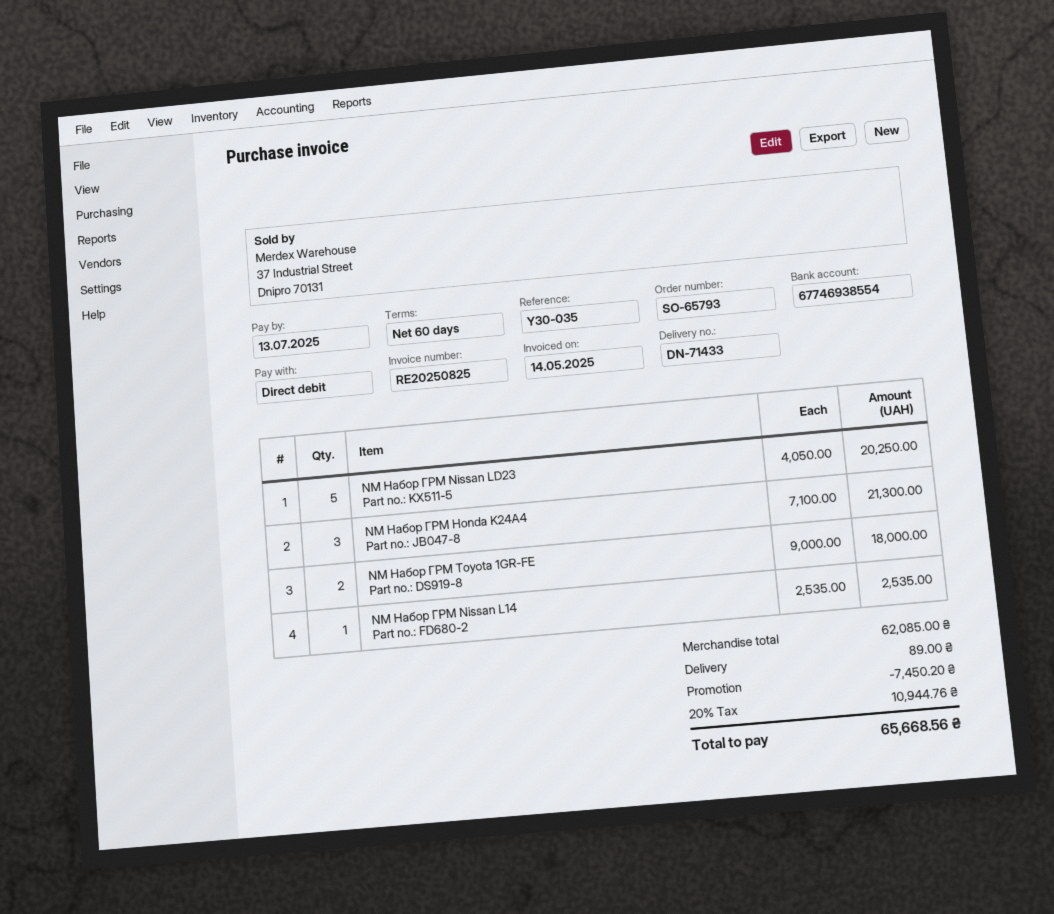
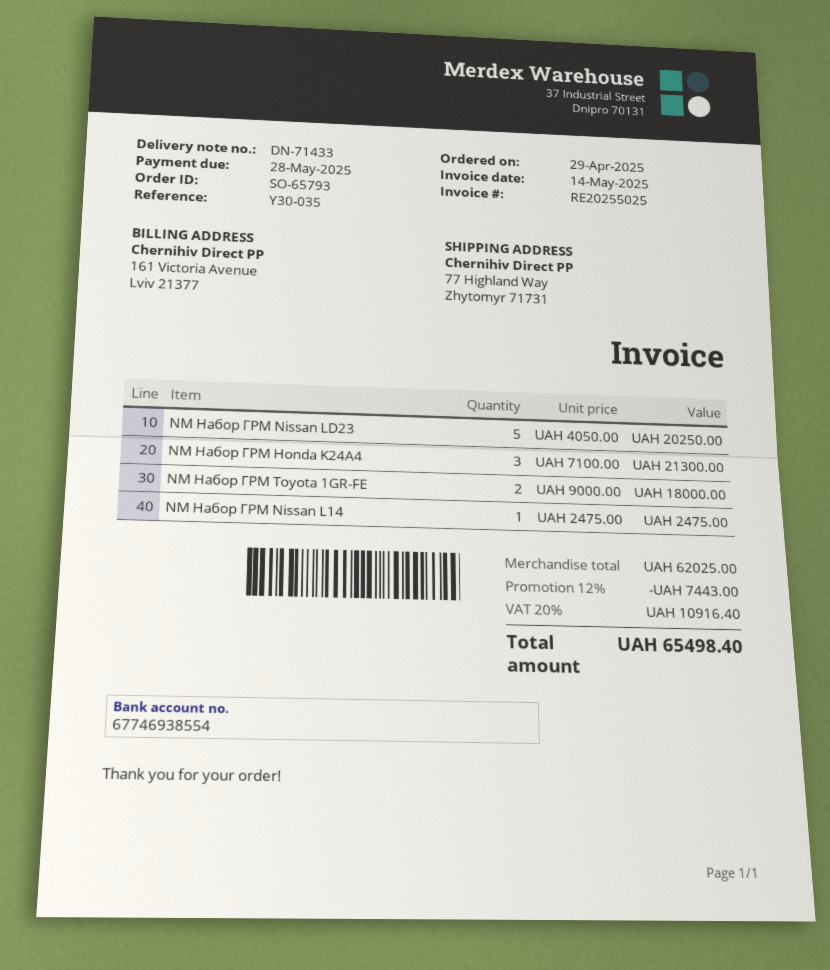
invoice number: RE20250825 -> RE20255025
due date: 2025-07-13 -> 2025-05-28
NM Набор ГРМ Nissan L14: 1 x 2535.00 = 2535.00 -> 1 x 2475.00 = 2475.00
subtotal: 62085.00 -> 62025.00
discount: 7450.20 -> 7443.00
shipping: 89.00 -> none
tax: 20% = 10944.76 -> 20% = 10916.40
total: 65668.56 -> 65498.40

